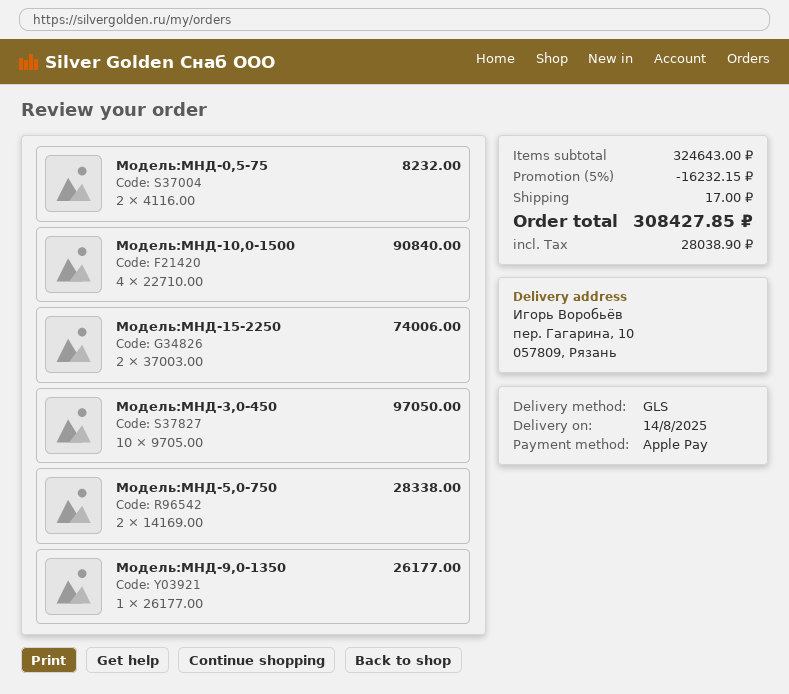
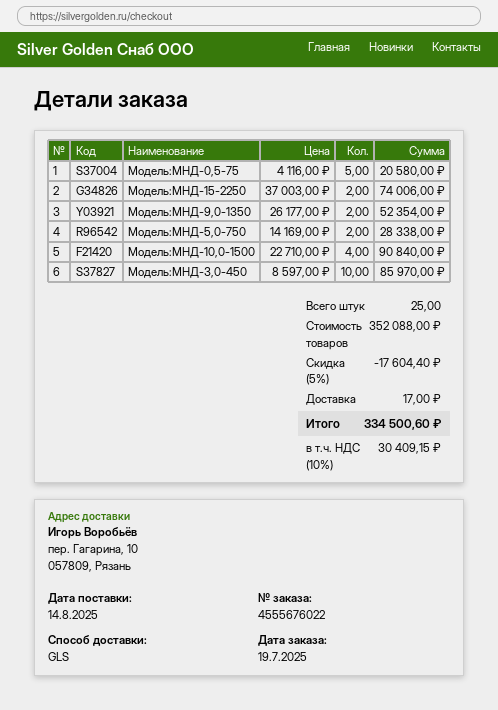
Модель:МНД-0,5-75: 2 x 4116.00 = 8232.00 -> 5 x 4116.00 = 20580.00
Модель:МНД-3,0-450: 10 x 9705.00 = 97050.00 -> 10 x 8597.00 = 85970.00
Модель:МНД-9,0-1350: 1 x 26177.00 = 26177.00 -> 2 x 26177.00 = 52354.00
subtotal: 324643.00 -> 352088.00
discount: 5% = 16232.15 -> 5% = 17604.40
tax: 28038.90 -> 30409.15
total: 308427.85 -> 334500.60

